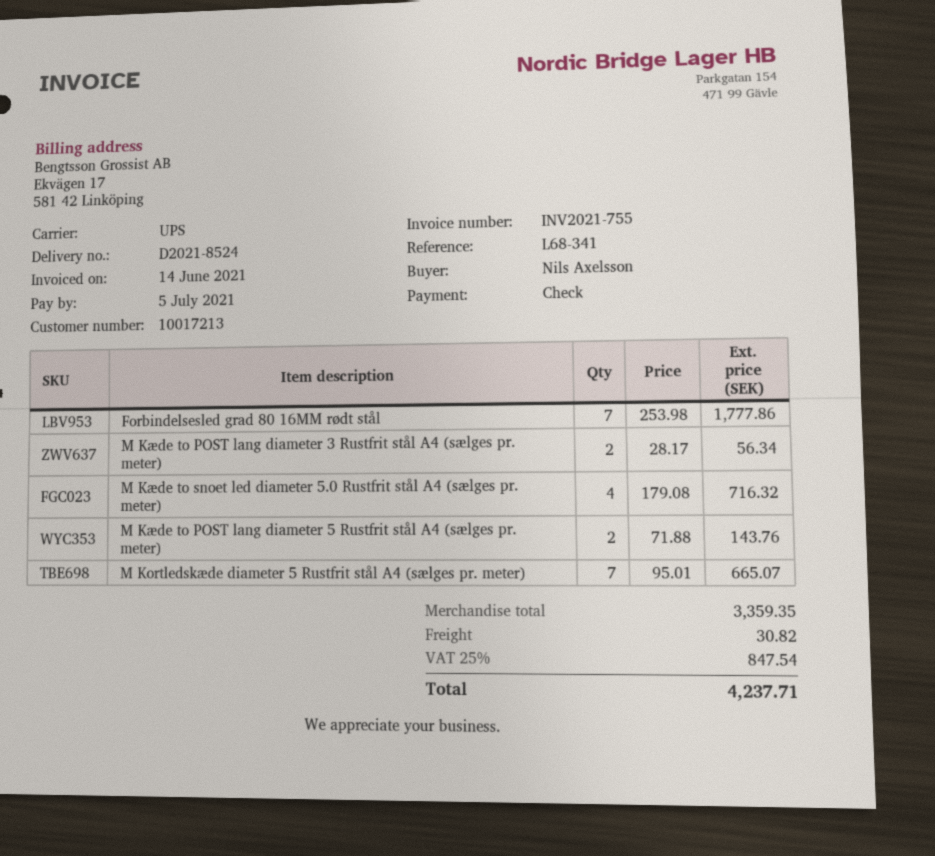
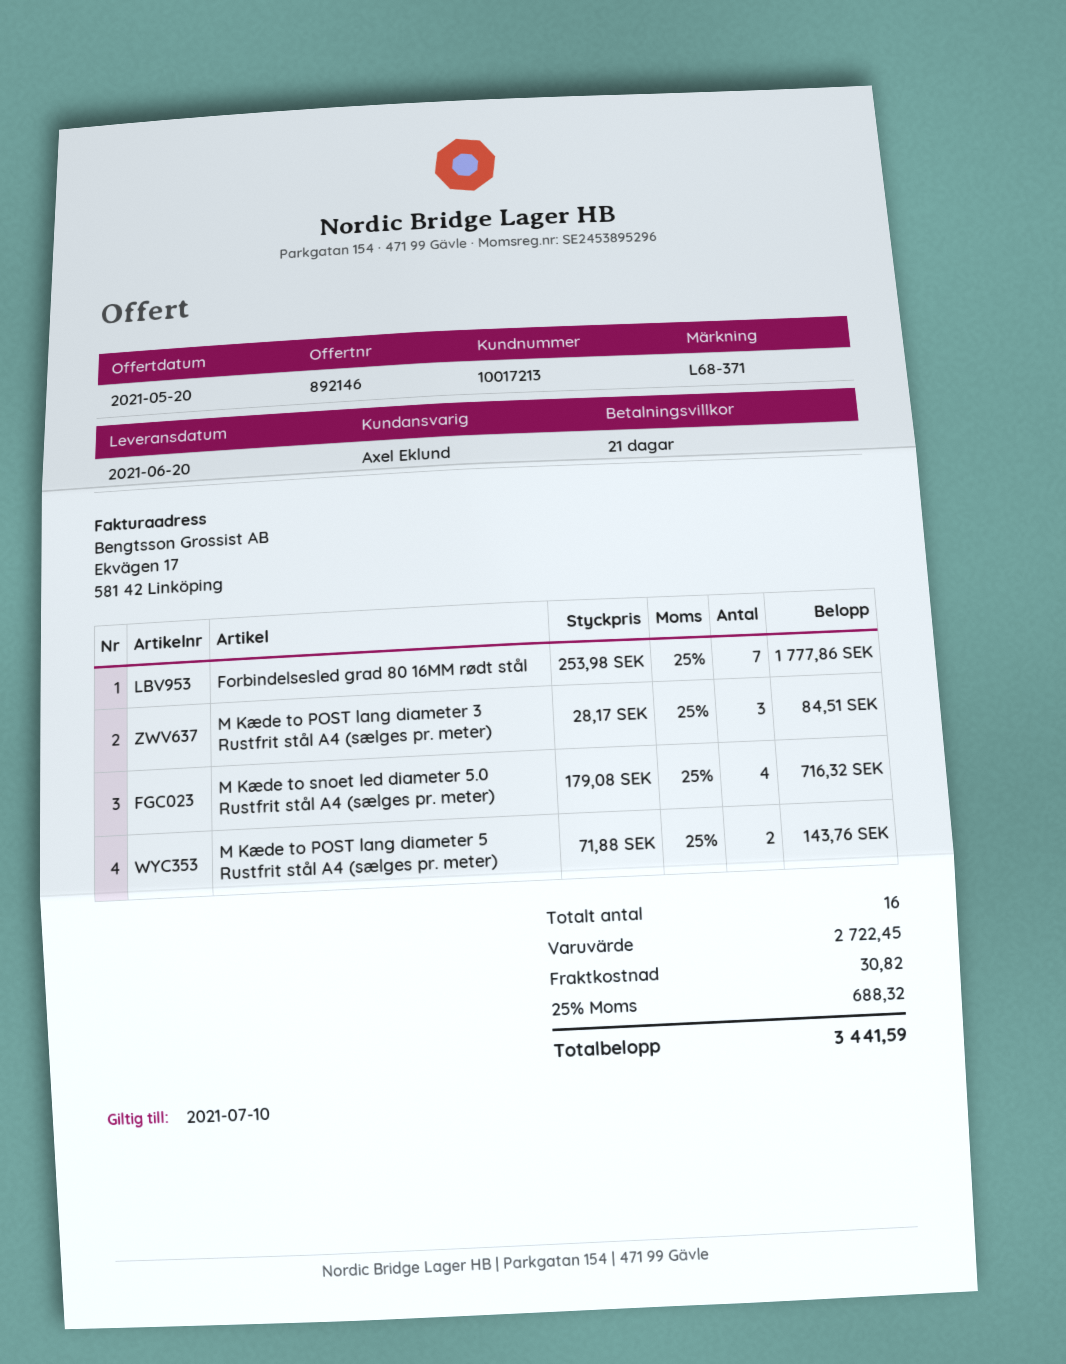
reference: L68-341 -> L68-371
M Kæde to POST lang diameter 3 Rustfrit stål A4 (sælges pr. meter): 2 x 28.17 = 56.34 -> 3 x 28.17 = 84.51
M Kortledskæde diameter 5 Rustfrit stål A4 (sælges pr. meter): 7 x 95.01 = 665.07 -> none
subtotal: 3359.35 -> 2722.45
tax: 25% = 847.54 -> 25% = 688.32
total: 4237.71 -> 3441.59

